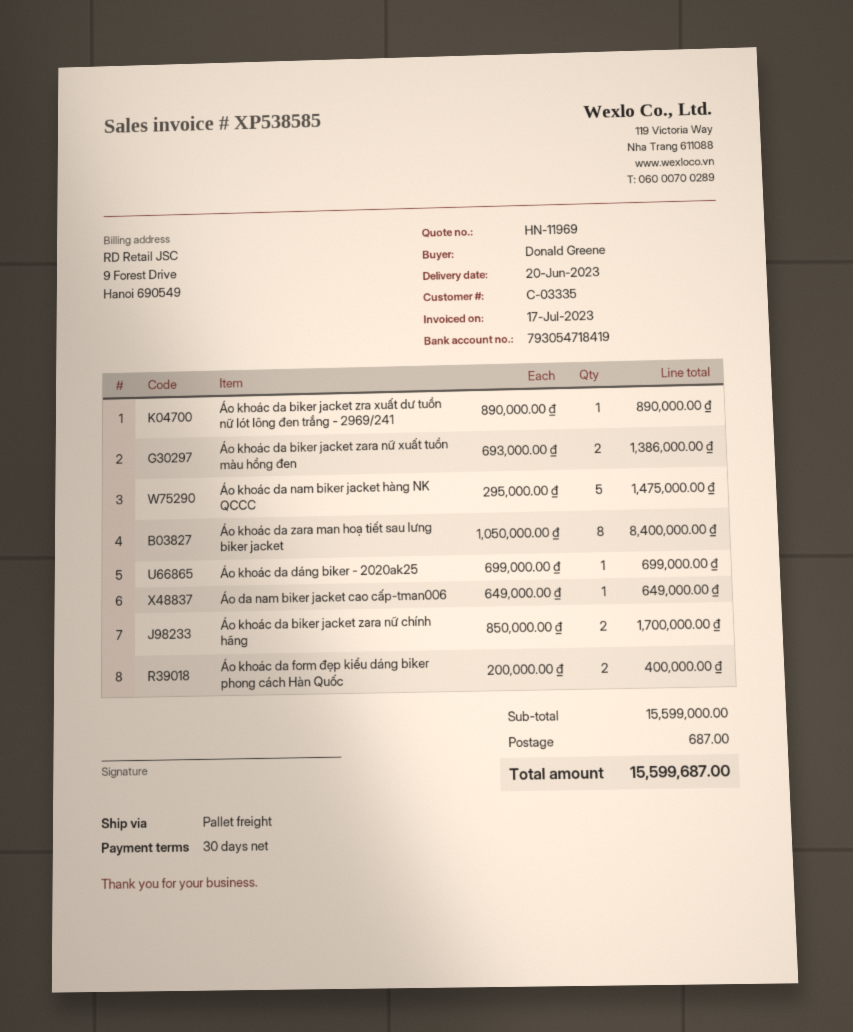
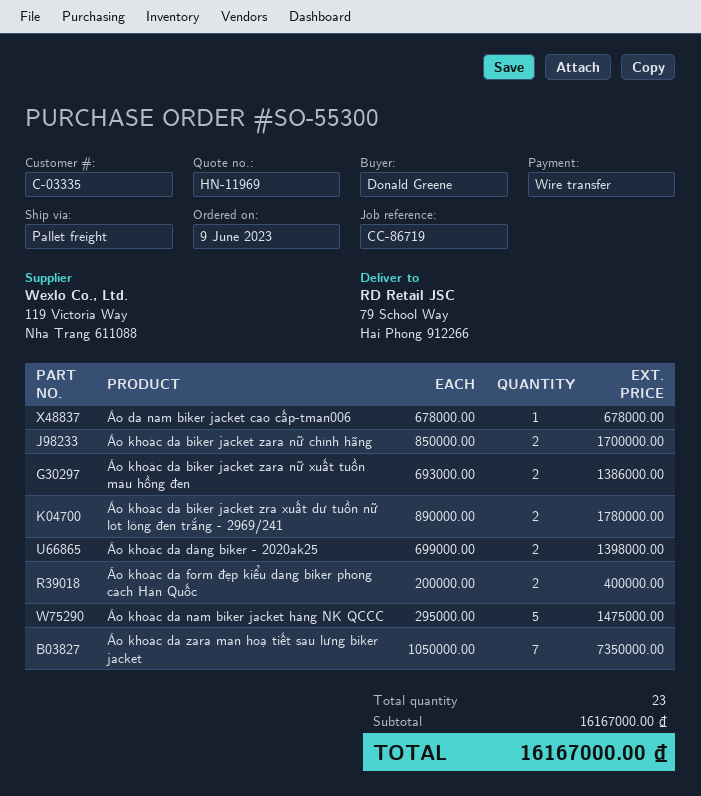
Áo khoác da biker jacket zra xuất dư tuồn nữ lót lông đen trắng - 2969/241: 1 x 890000.00 = 890000.00 -> 2 x 890000.00 = 1780000.00
Áo khoác da zara man hoạ tiết sau lưng biker jacket: 8 x 1050000.00 = 8400000.00 -> 7 x 1050000.00 = 7350000.00
Áo khoác da dáng biker - 2020ak25: 1 x 699000.00 = 699000.00 -> 2 x 699000.00 = 1398000.00
Áo da nam biker jacket cao cấp-tman006: 1 x 649000.00 = 649000.00 -> 1 x 678000.00 = 678000.00
subtotal: 15599000.00 -> 16167000.00
shipping: 687.00 -> none
total: 15599687.00 -> 16167000.00

